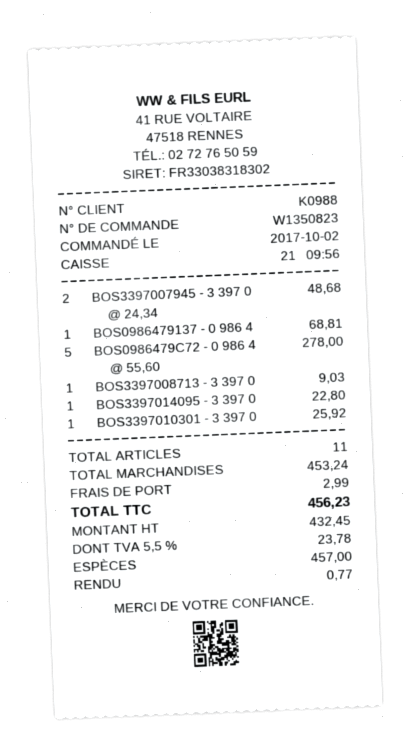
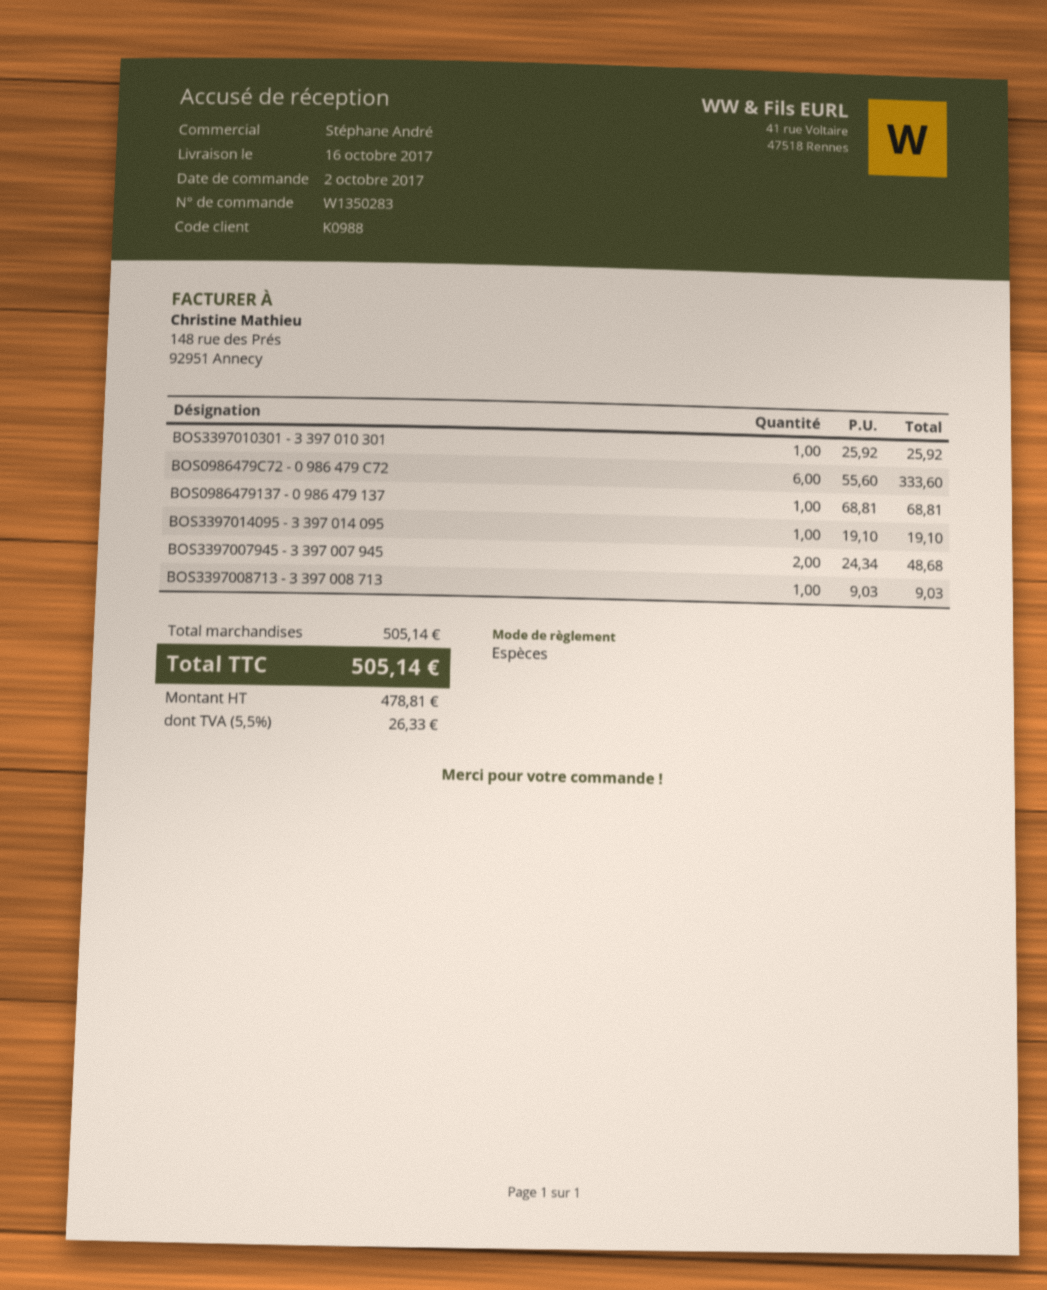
order number: W1350823 -> W1350283
BOS0986479C72 - 0 986 4: 5 x 55.60 = 278.00 -> 6 x 55.60 = 333.60
BOS3397014095 - 3 397 0: 1 x 22.80 = 22.80 -> 1 x 19.10 = 19.10
subtotal: 453.24 -> 505.14
shipping: 2.99 -> none
net: 432.45 -> 478.81
tax: 5.5% = 23.78 -> 5.5% = 26.33
total: 456.23 -> 505.14

